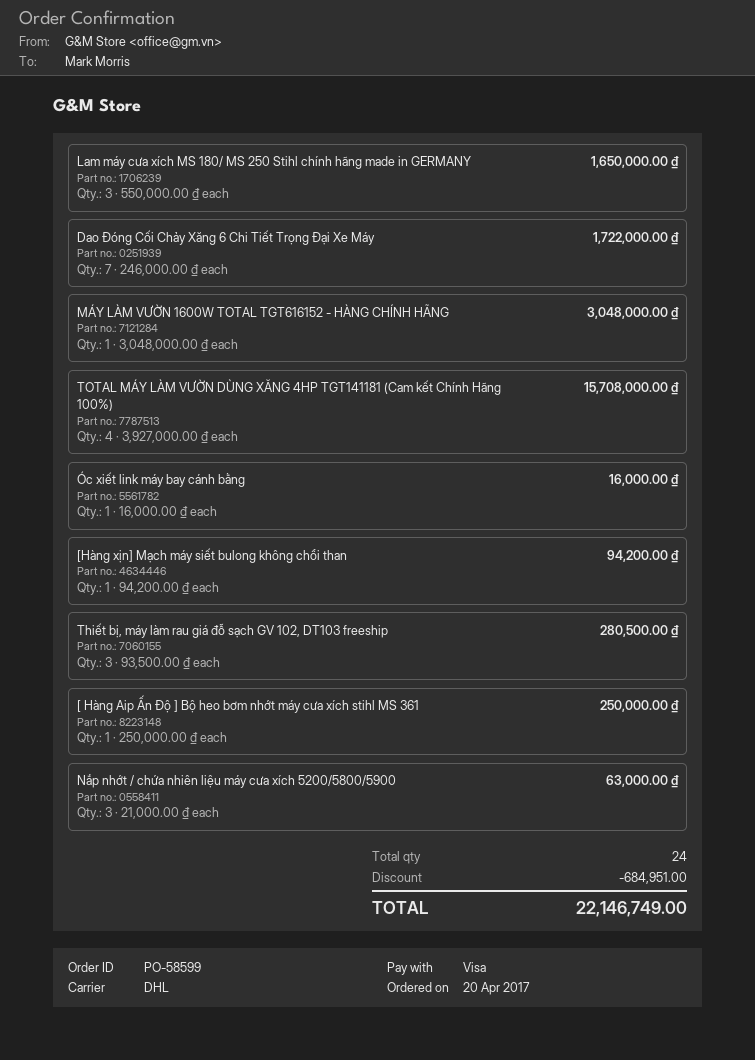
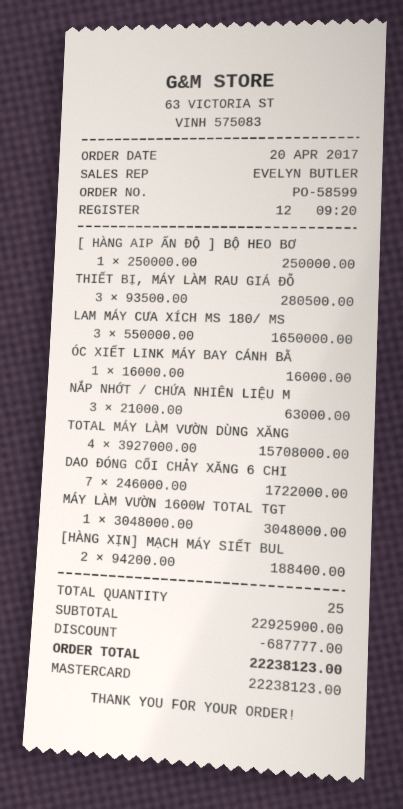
payment method: Visa -> Mastercard
[Hàng xịn] Mạch máy siết bulong không chổi than: 1 x 94200.00 = 94200.00 -> 2 x 94200.00 = 188400.00
total quantity: 24 -> 25
discount: 684951.00 -> 687777.00
total: 22146749.00 -> 22238123.00

